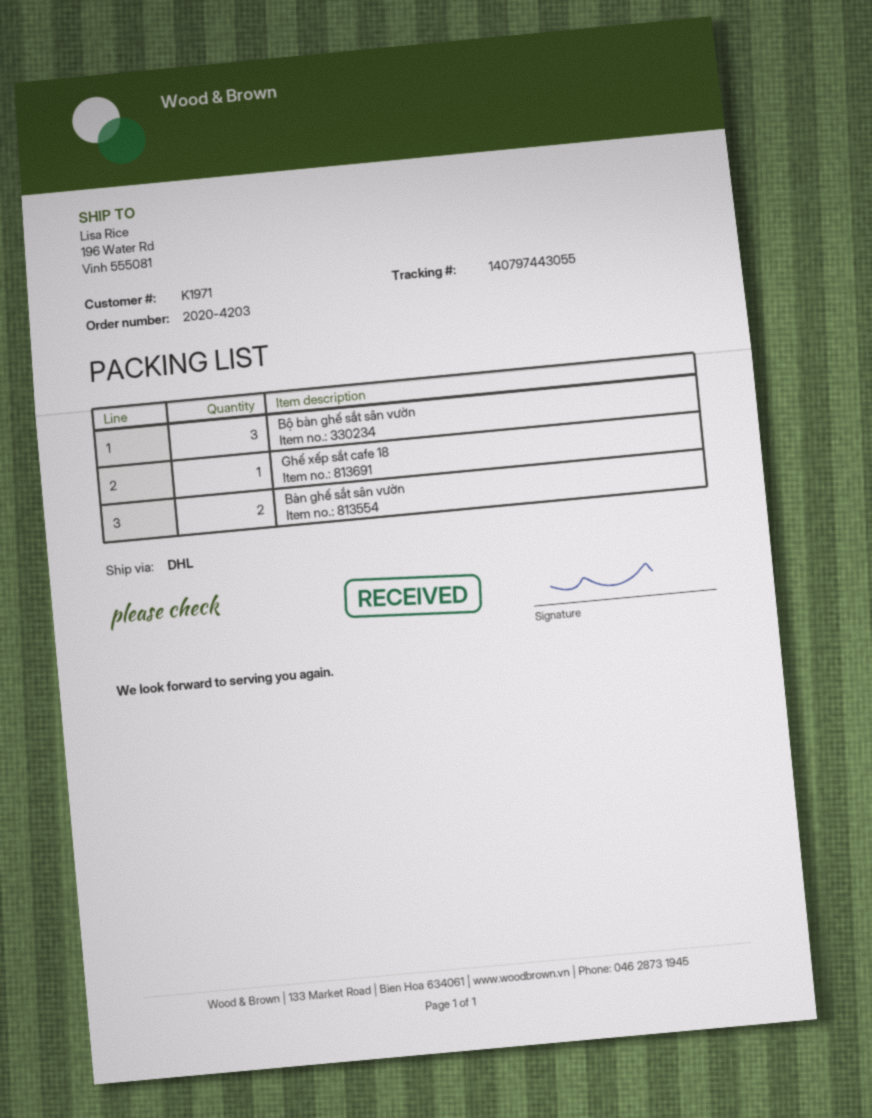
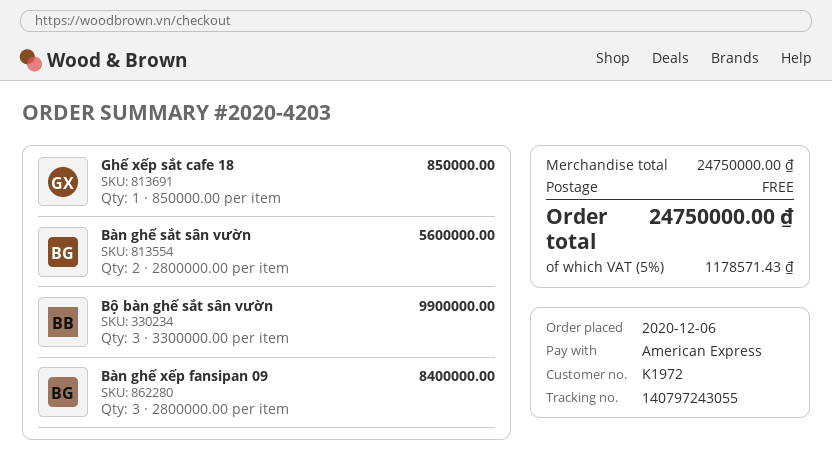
customer number: K1971 -> K1972
tracking number: 140797443055 -> 140797243055
Bàn ghế xếp fansipan 09: none -> 3

